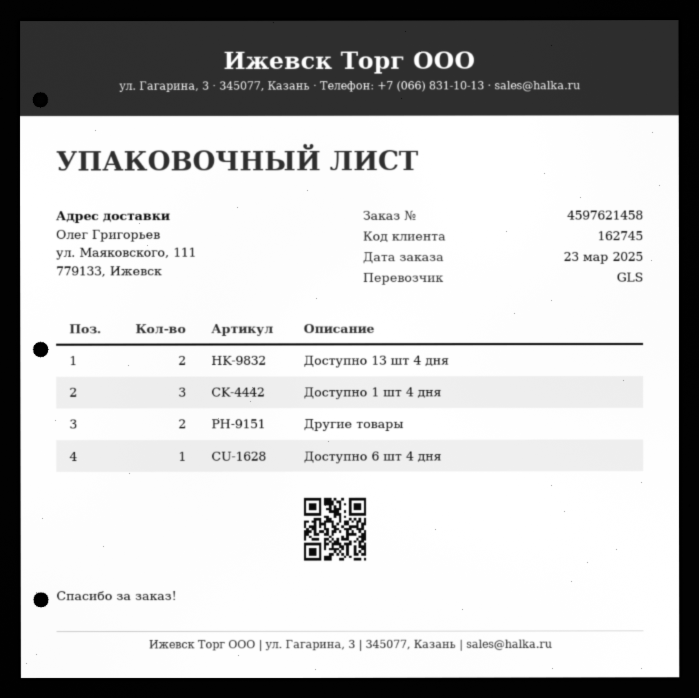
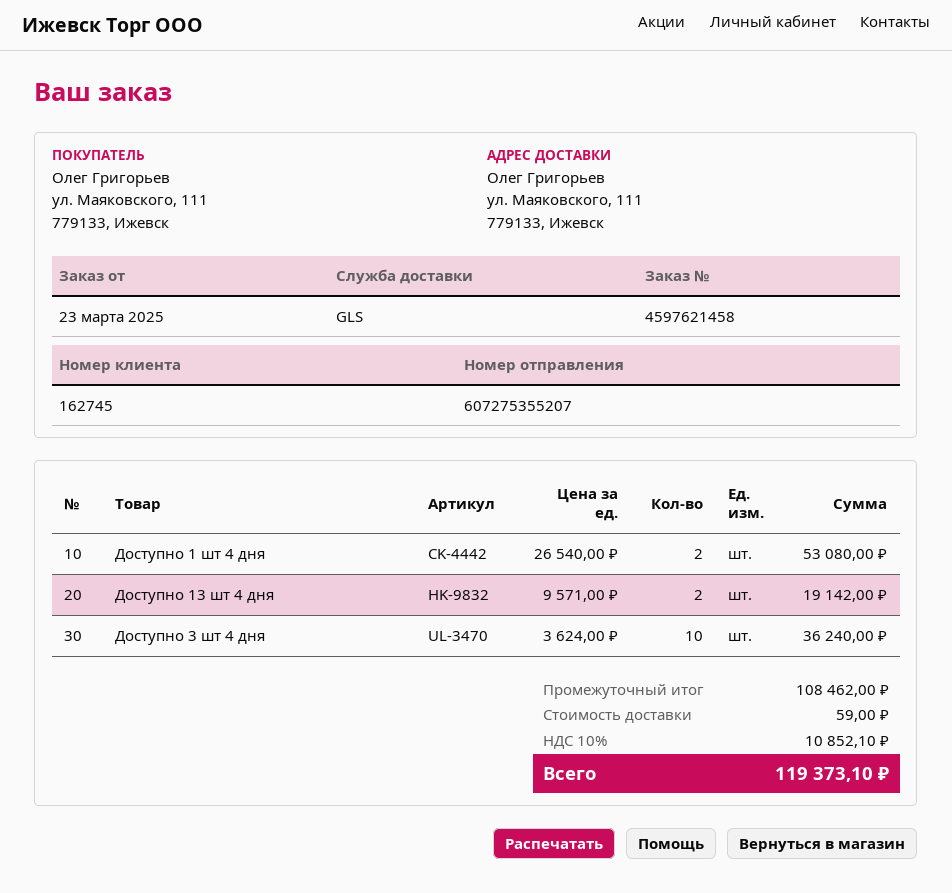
Доступно 1 шт 4 дня: 3 -> 2
Другие товары: 2 -> none
Доступно 6 шт 4 дня: 1 -> none
Доступно 3 шт 4 дня: none -> 10

